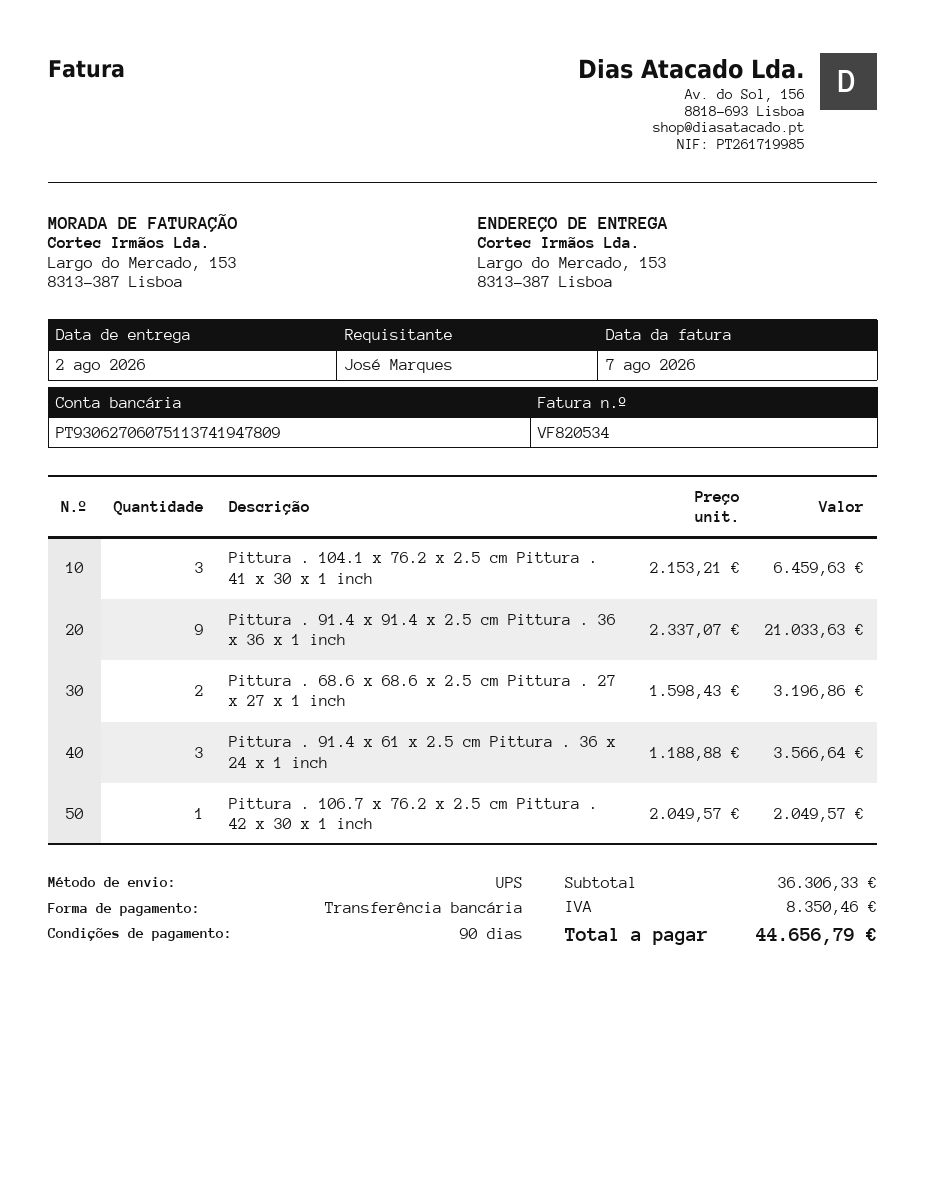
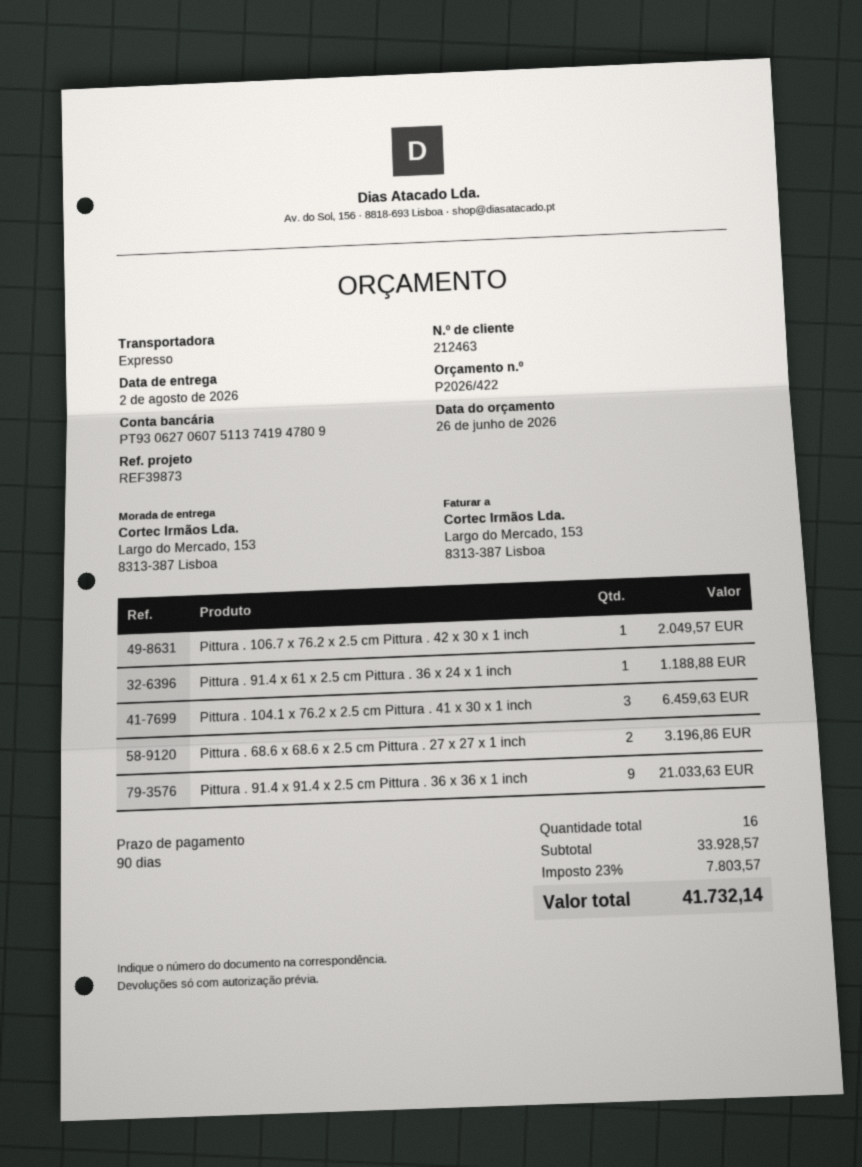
shipping method: UPS -> express
Pittura . 91.4 x 61 x 2.5 cm Pittura . 36 x 24 x 1 inch: 3 for 3566.64 -> 1 for 1188.88
subtotal: 36306.33 -> 33928.57
tax: 8350.46 -> 7803.57
total: 44656.79 -> 41732.14

